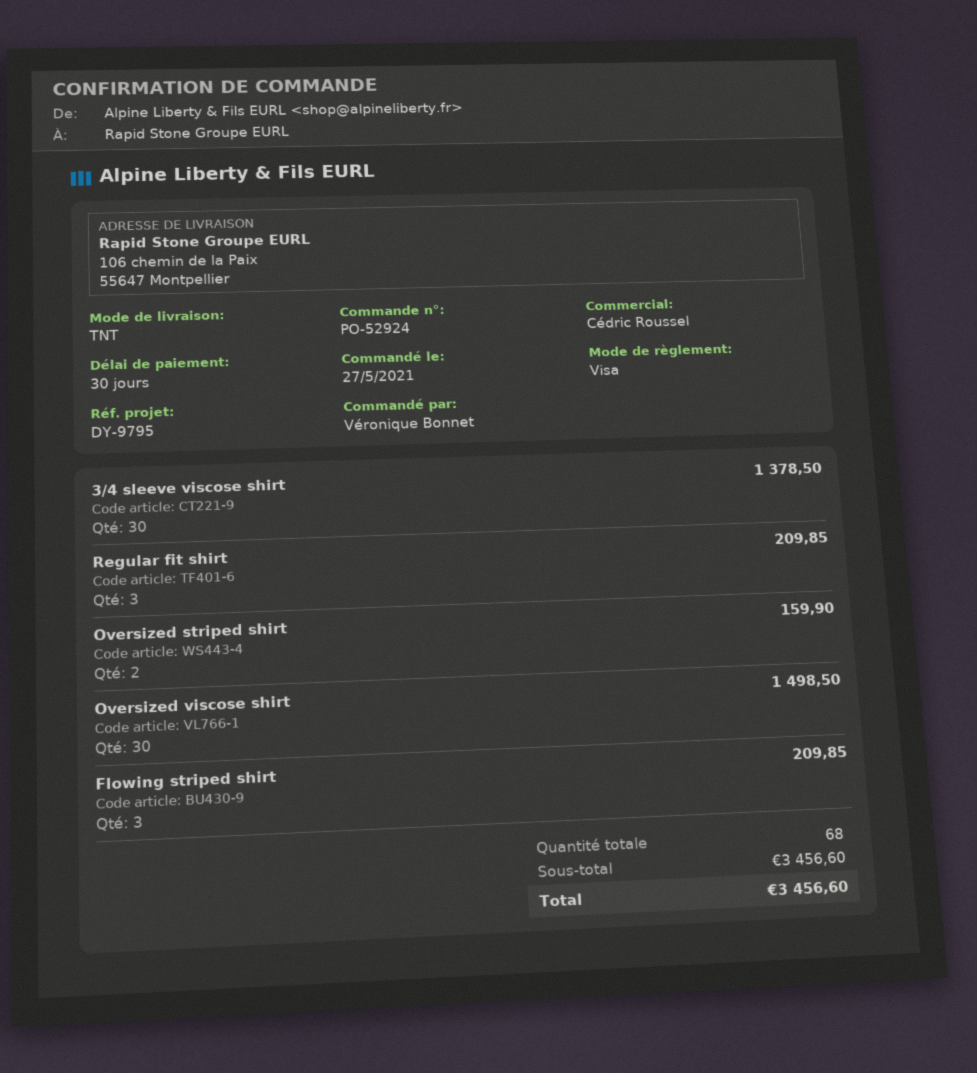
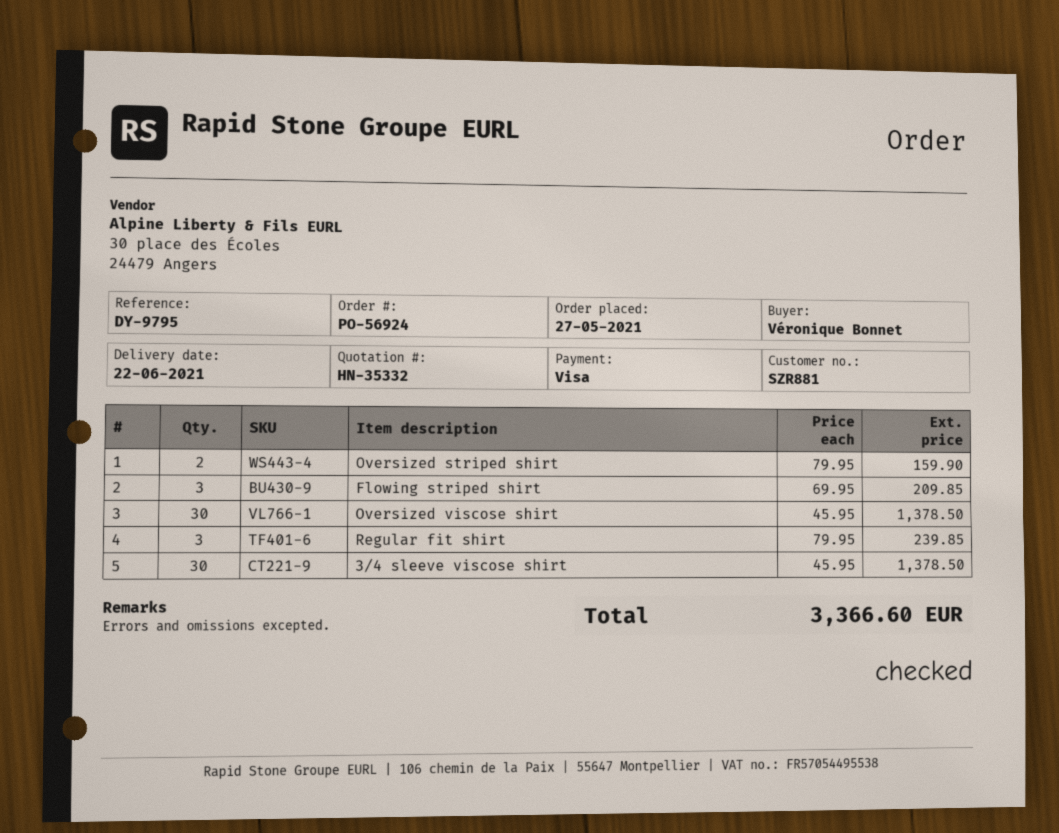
order number: PO-52924 -> PO-56924
Regular fit shirt: 3 for 209.85 -> 3 for 239.85
Oversized viscose shirt: 30 for 1498.50 -> 30 for 1378.50
total: 3456.60 -> 3366.60

